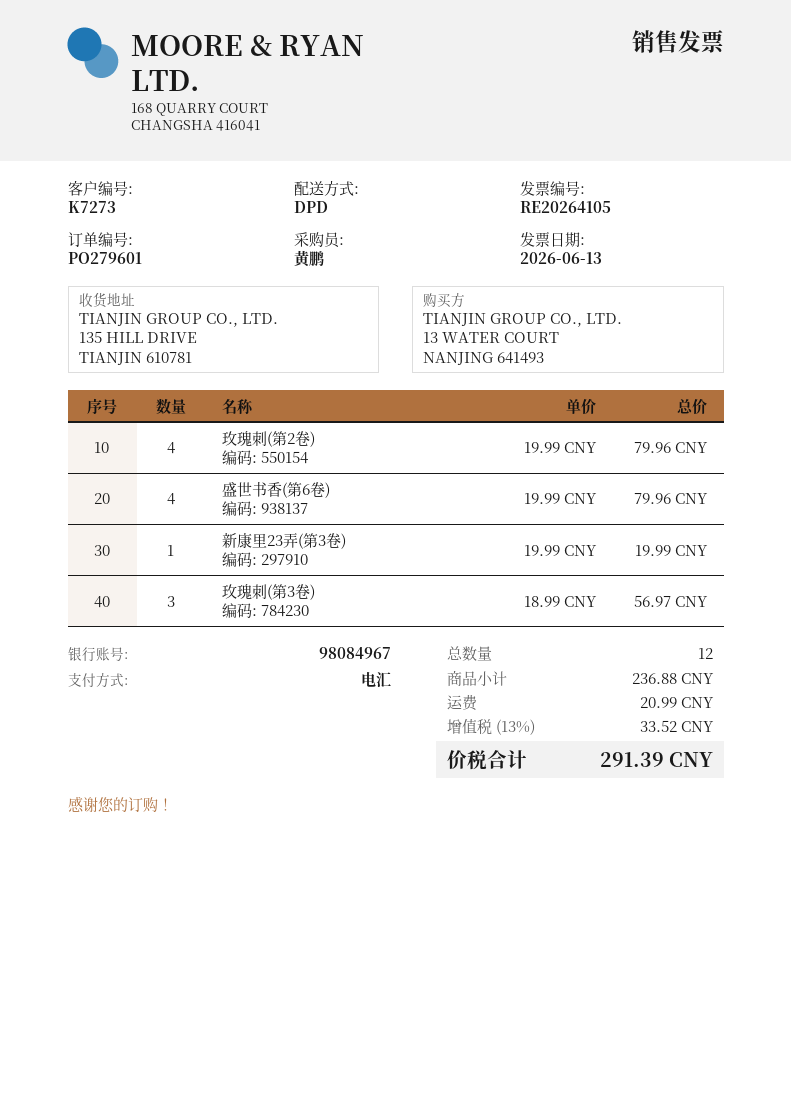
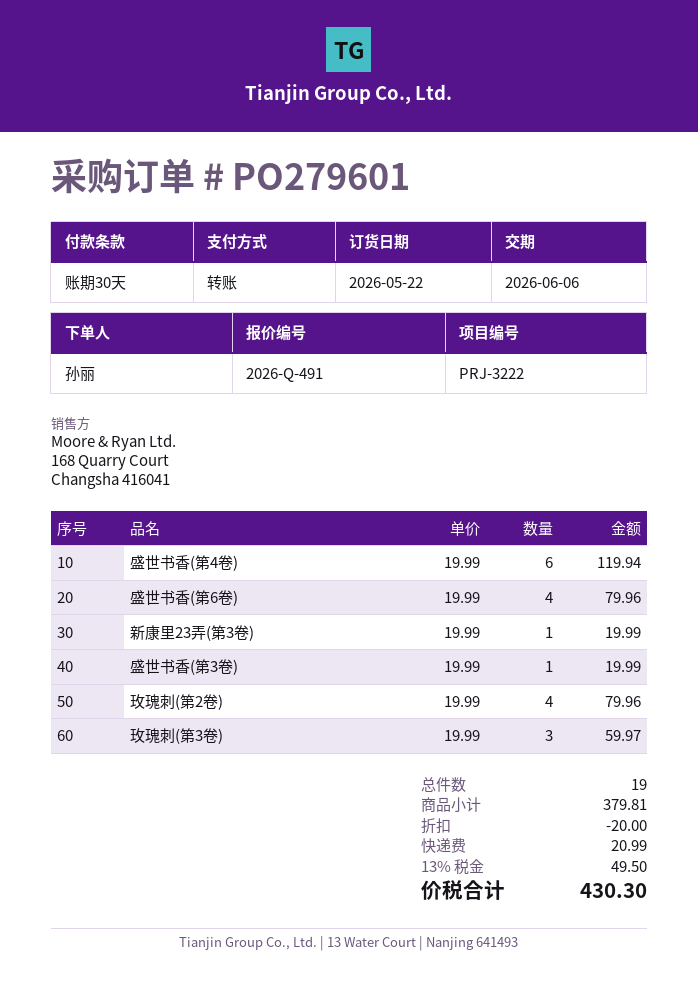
ordered by: 黄鹏 -> 孙丽
玫瑰刺(第3卷): 3 x 18.99 = 56.97 -> 3 x 19.99 = 59.97
盛世书香(第4卷): none -> 6 x 19.99 = 119.94
盛世书香(第3卷): none -> 1 x 19.99 = 19.99
total quantity: 12 -> 19
subtotal: 236.88 -> 379.81
discount: none -> 20.00
tax: 13% = 33.52 -> 13% = 49.50
total: 291.39 -> 430.30

